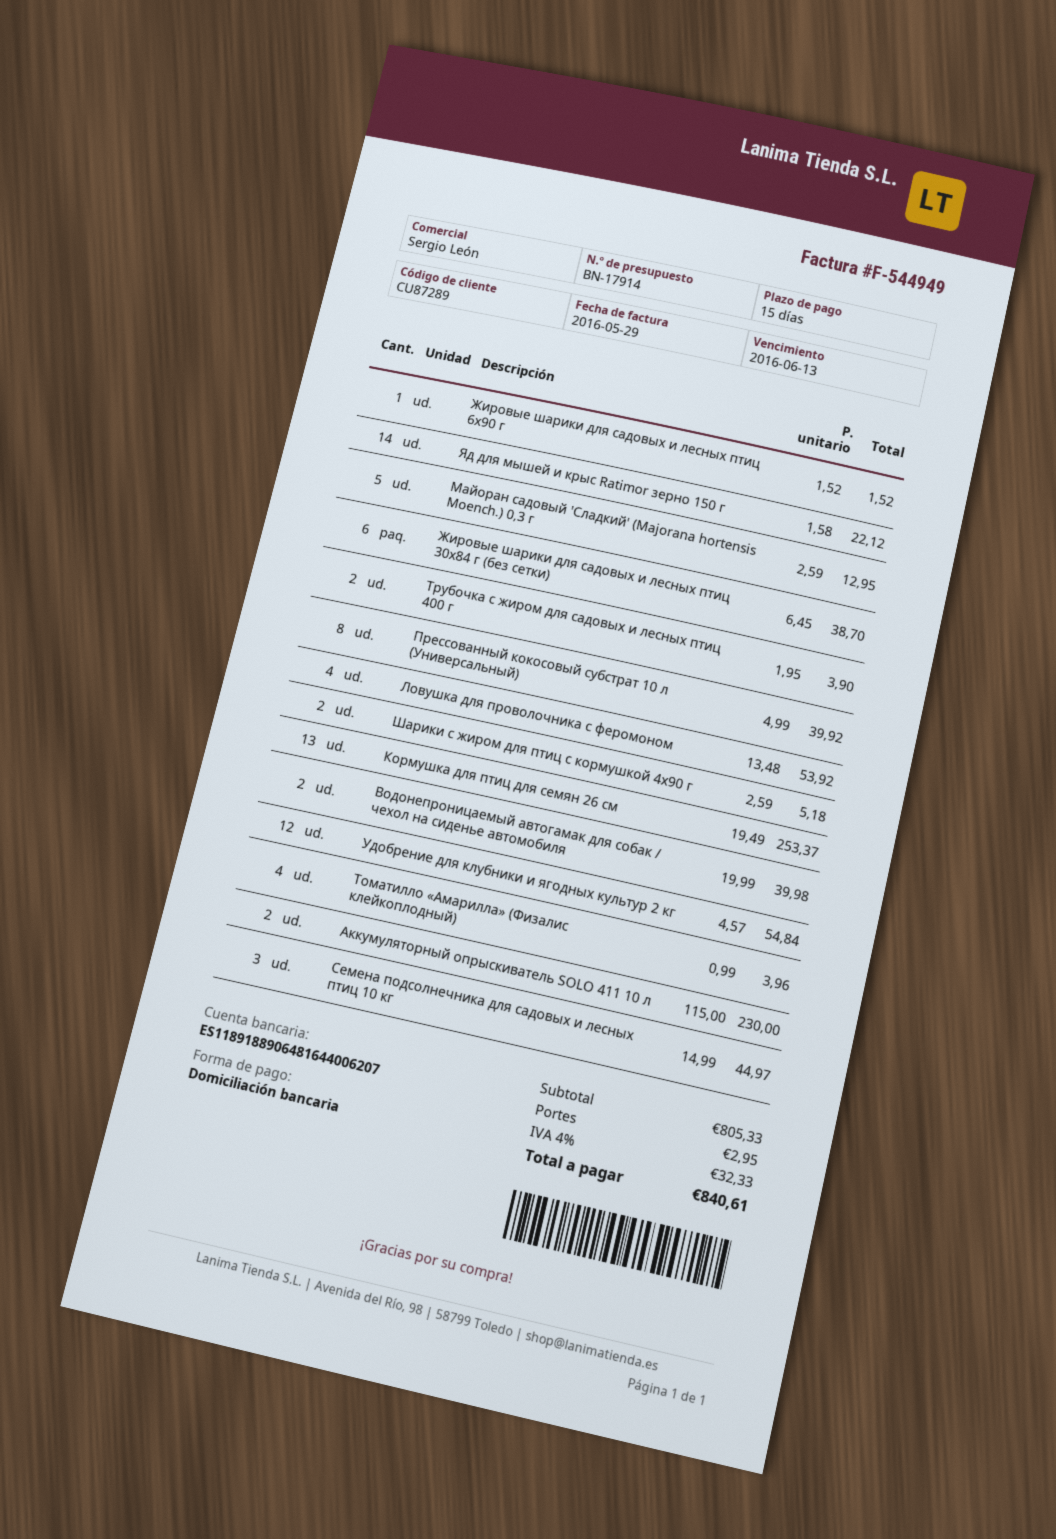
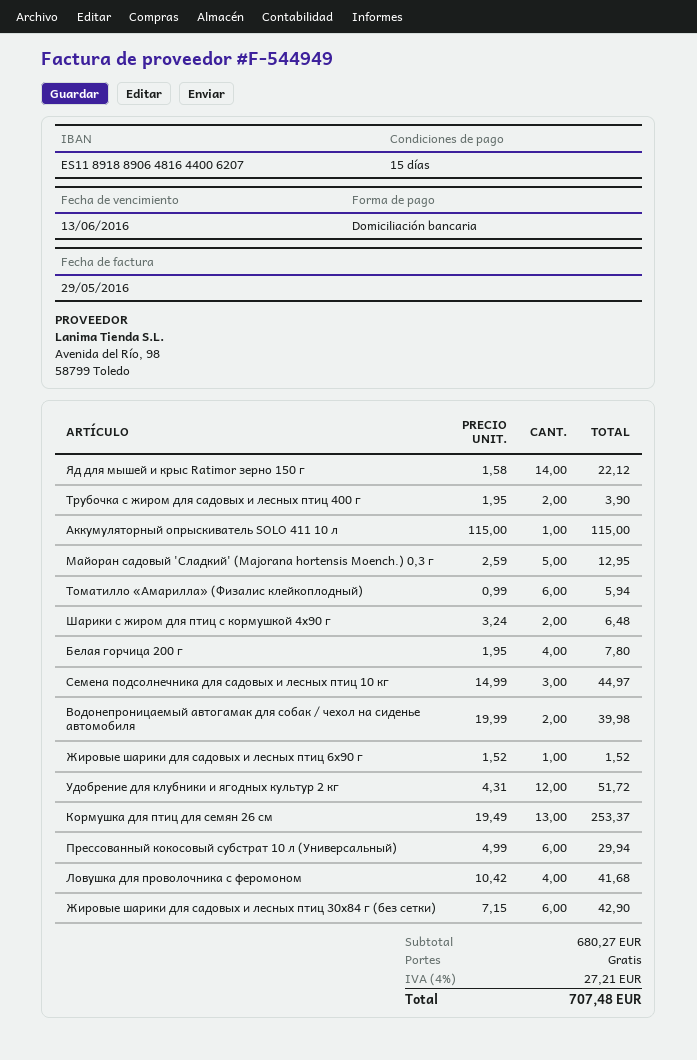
Жировые шарики для садовых и лесных птиц 30x84 г (без сетки): 6 x 6.45 = 38.70 -> 6 x 7.15 = 42.90
Прессованный кокосовый субстрат 10 л (Универсальный): 8 x 4.99 = 39.92 -> 6 x 4.99 = 29.94
Ловушка для проволочника с феромоном: 4 x 13.48 = 53.92 -> 4 x 10.42 = 41.68
Шарики с жиром для птиц с кормушкой 4x90 г: 2 x 2.59 = 5.18 -> 2 x 3.24 = 6.48
Удобрение для клубники и ягодных культур 2 кг: 12 x 4.57 = 54.84 -> 12 x 4.31 = 51.72
Томатилло «Амарилла» (Физалис клейкоплодный): 4 x 0.99 = 3.96 -> 6 x 0.99 = 5.94
Аккумуляторный опрыскиватель SOLO 411 10 л: 2 x 115.00 = 230.00 -> 1 x 115.00 = 115.00
Белая горчица 200 г: none -> 4 x 1.95 = 7.80
subtotal: 805.33 -> 680.27
shipping: 2.95 -> 0.00
tax: 4% = 32.33 -> 4% = 27.21
total: 840.61 -> 707.48

